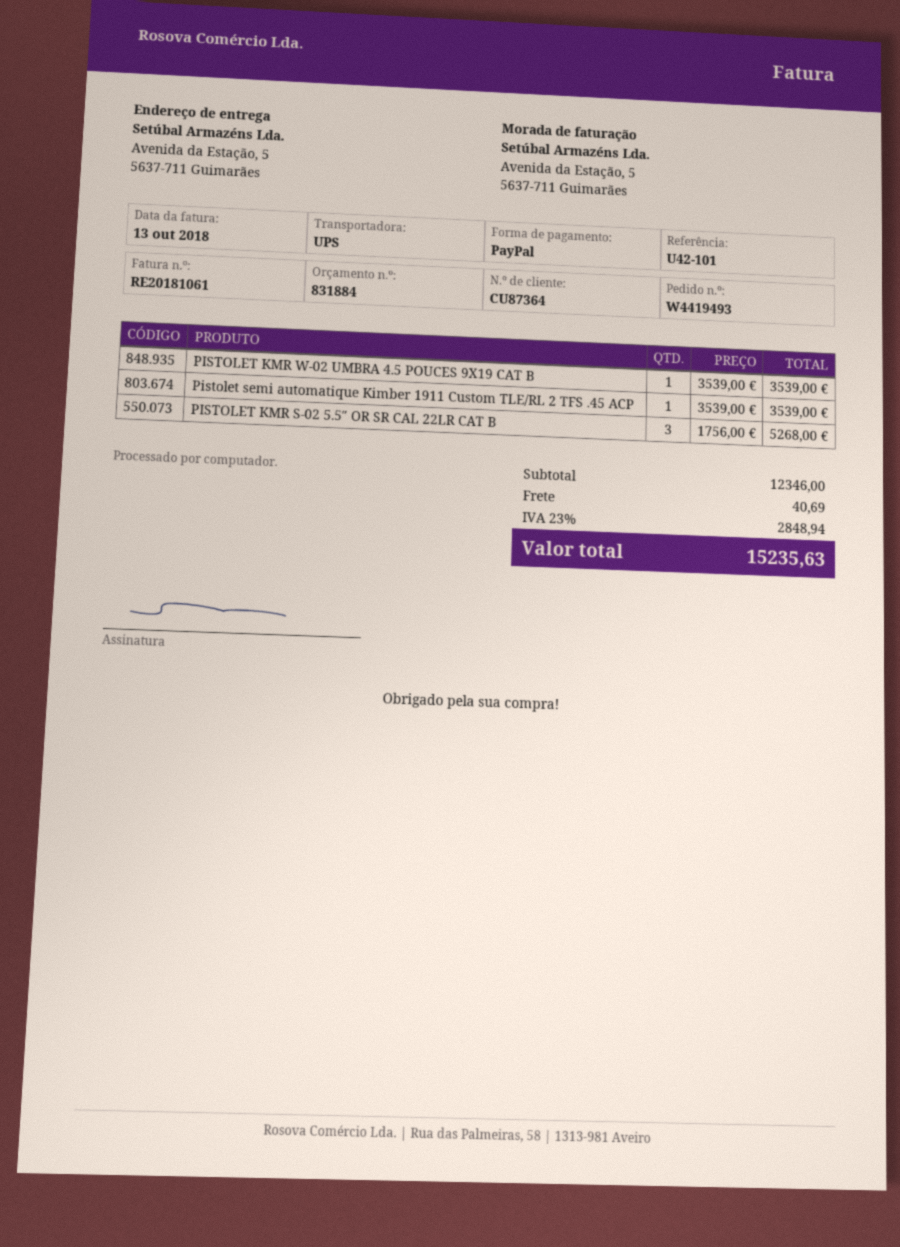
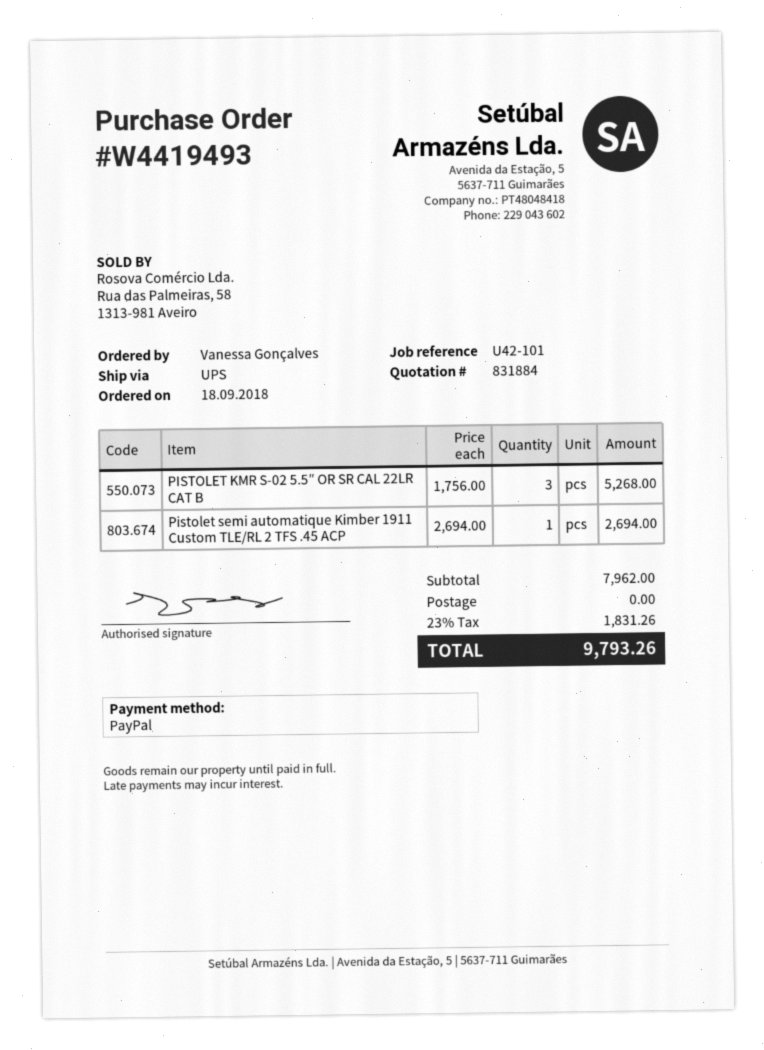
PISTOLET KMR W-02 UMBRA 4.5 POUCES 9X19 CAT B: 1 x 3539.00 = 3539.00 -> none
Pistolet semi automatique Kimber 1911 Custom TLE/RL 2 TFS .45 ACP: 1 x 3539.00 = 3539.00 -> 1 x 2694.00 = 2694.00
subtotal: 12346.00 -> 7962.00
shipping: 40.69 -> 0.00
tax: 23% = 2848.94 -> 23% = 1831.26
total: 15235.63 -> 9793.26

